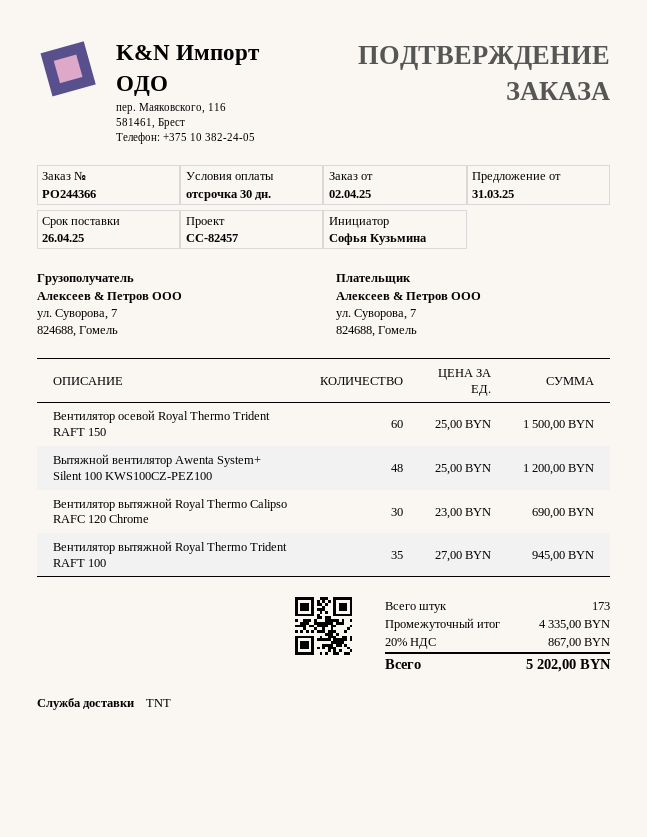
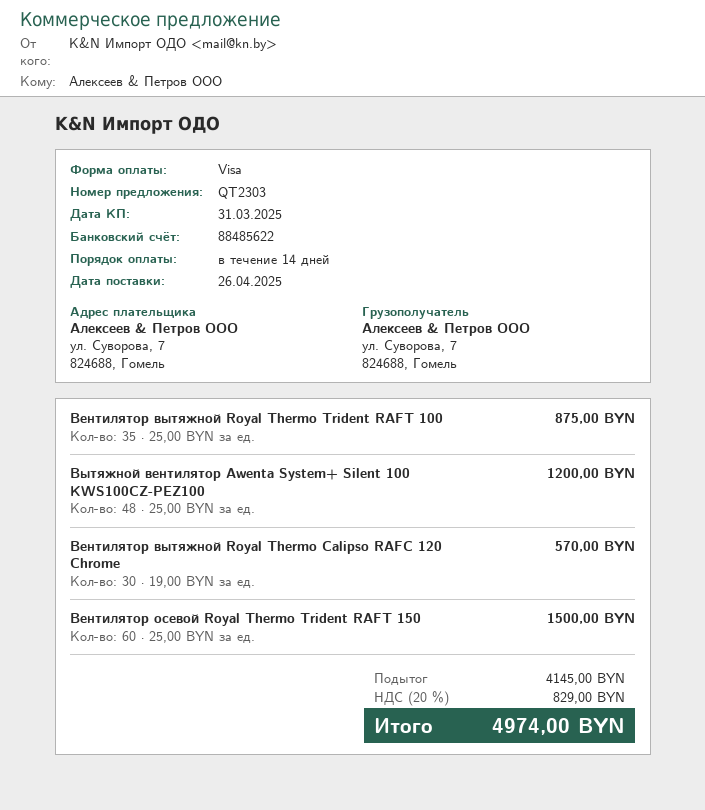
payment terms: 30 days -> 14 days
Вентилятор вытяжной Royal Thermo Calipso RAFC 120 Chrome: 30 x 23.00 = 690.00 -> 30 x 19.00 = 570.00
Вентилятор вытяжной Royal Thermo Trident RAFT 100: 35 x 27.00 = 945.00 -> 35 x 25.00 = 875.00
subtotal: 4335.00 -> 4145.00
tax: 20% = 867.00 -> 20% = 829.00
total: 5202.00 -> 4974.00

